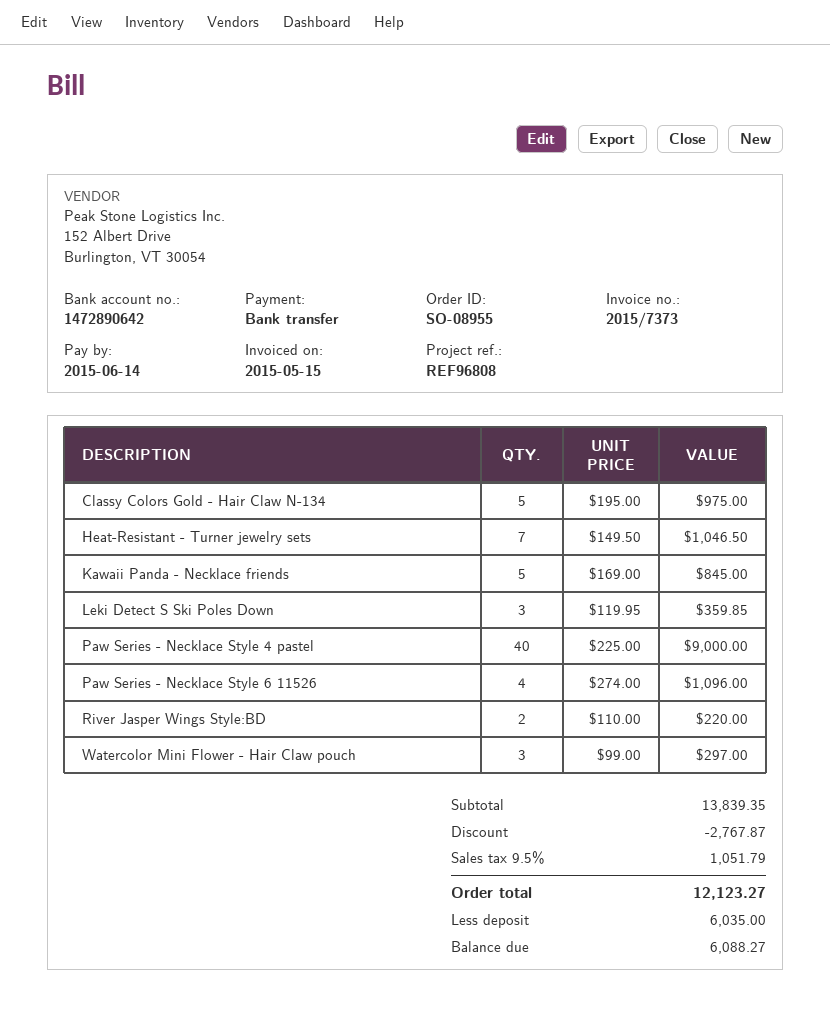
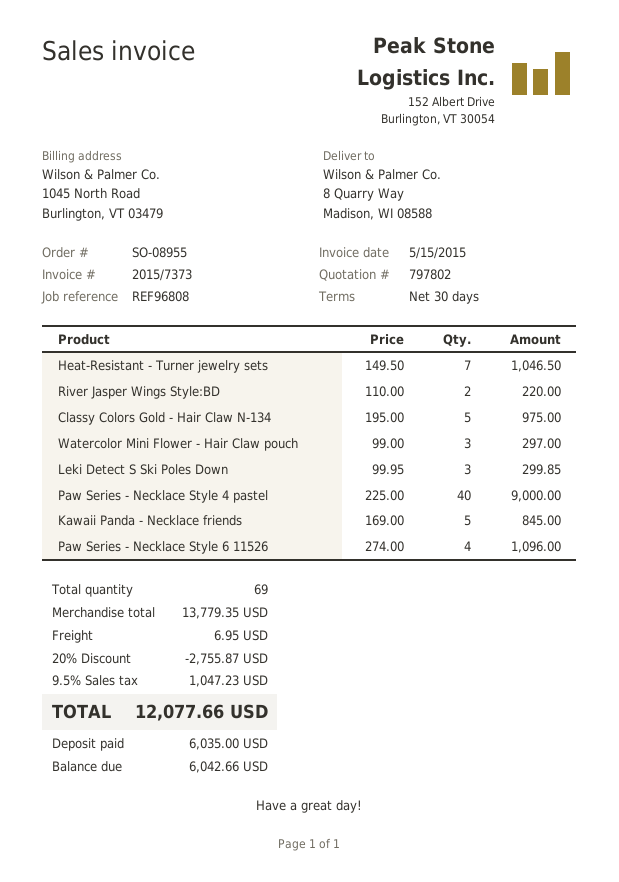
Leki Detect S Ski Poles Down: 3 x 119.95 = 359.85 -> 3 x 99.95 = 299.85
subtotal: 13839.35 -> 13779.35
discount: 2767.87 -> 2755.87
shipping: none -> 6.95
tax: 9.5% = 1051.79 -> 9.5% = 1047.23
total: 12123.27 -> 12077.66
balance: 6088.27 -> 6042.66

